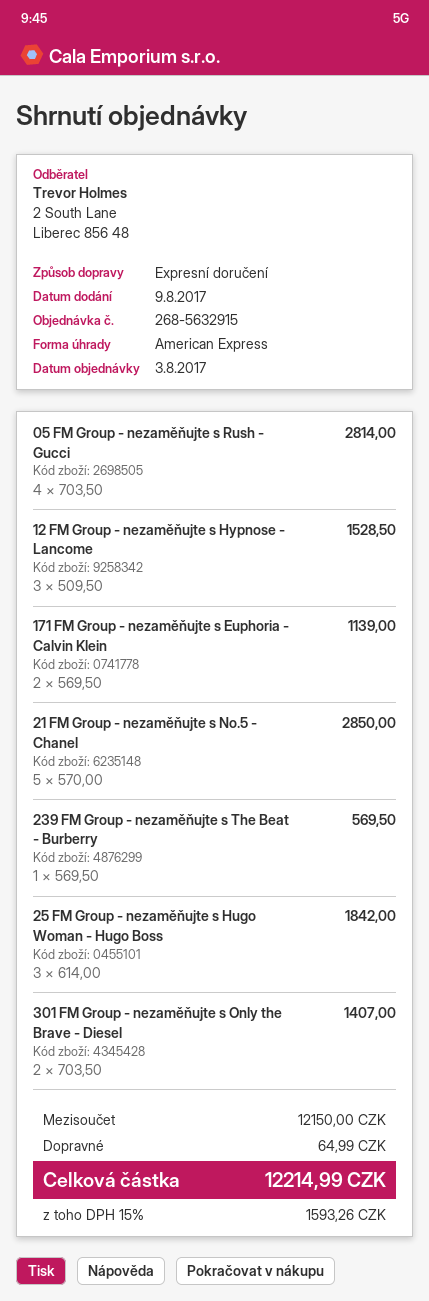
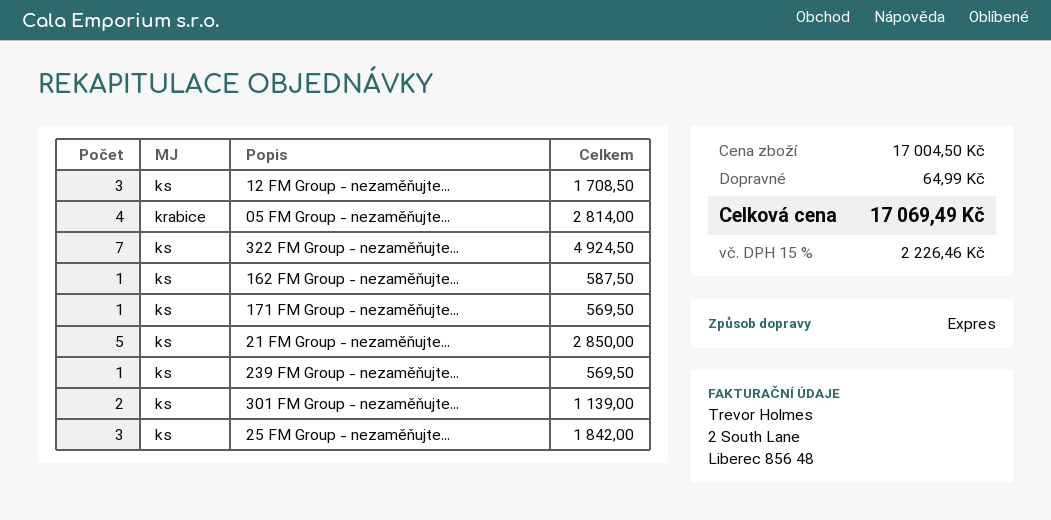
12 FM Group - nezaměňujte s Hypnose - Lancome: 3 for 1528.50 -> 3 for 1708.50
171 FM Group - nezaměňujte s Euphoria - Calvin Klein: 2 for 1139.00 -> 1 for 569.50
301 FM Group - nezaměňujte s Only the Brave - Diesel: 2 for 1407.00 -> 2 for 1139.00
322 FM Group - nezaměňujte...: none -> 7 for 4924.50
162 FM Group - nezaměňujte...: none -> 1 for 587.50
subtotal: 12150.00 -> 17004.50
tax: 15% = 1593.26 -> 15% = 2226.46
total: 12214.99 -> 17069.49

